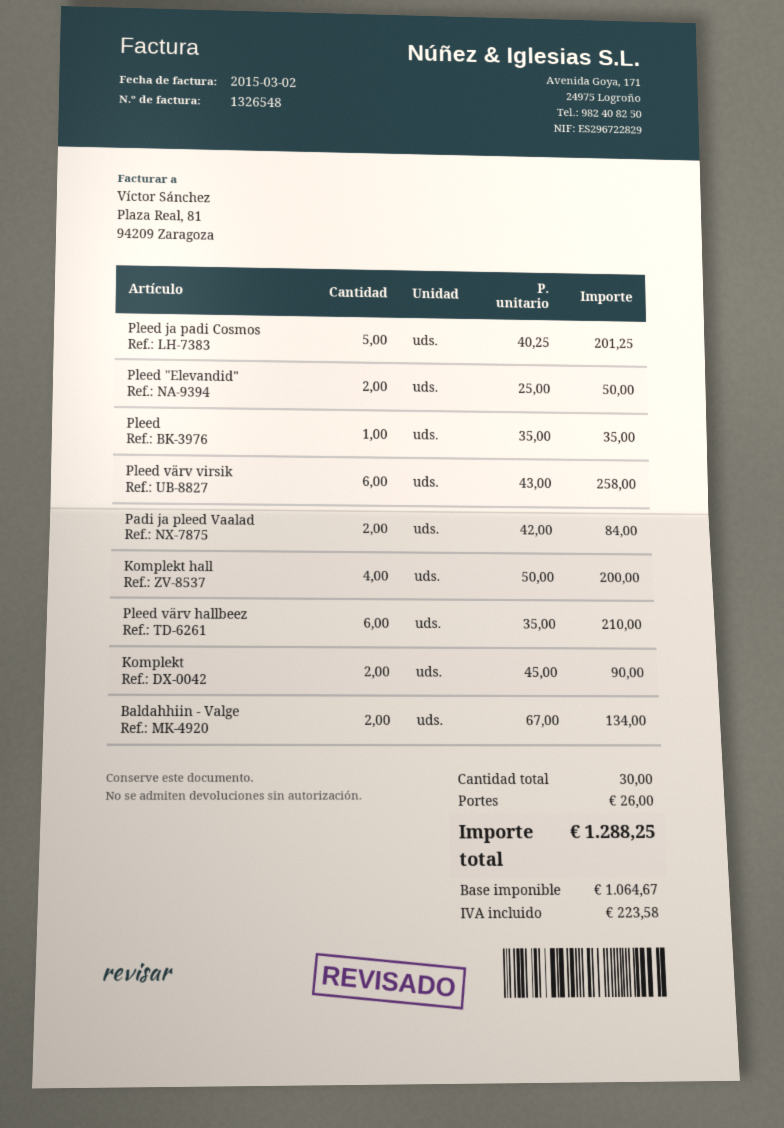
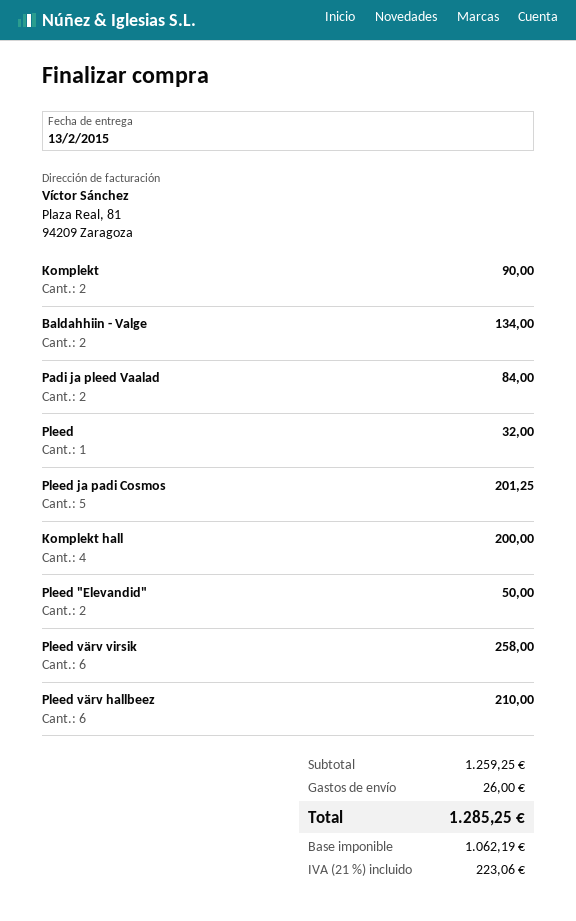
Pleed: 1 for 35.00 -> 1 for 32.00
net: 1064.67 -> 1062.19
tax: 223.58 -> 223.06
total: 1288.25 -> 1285.25

